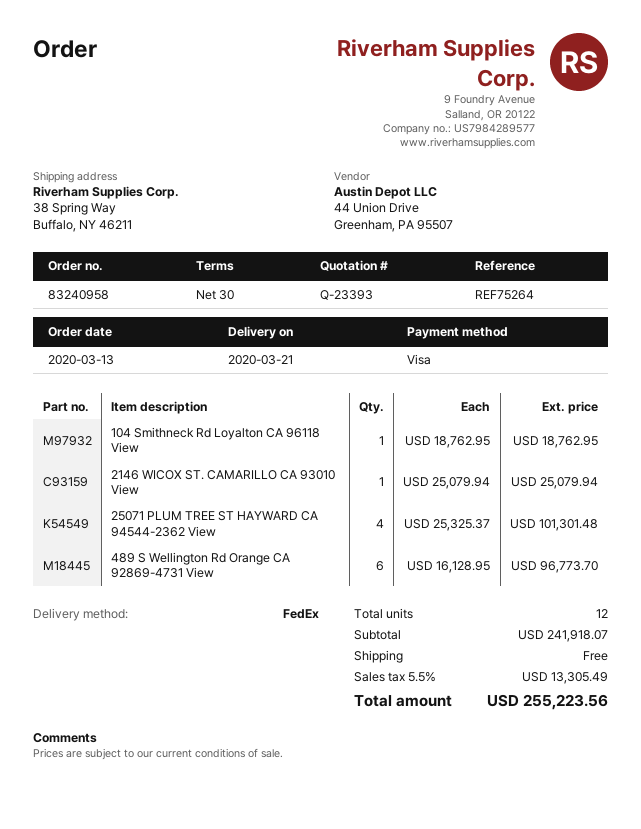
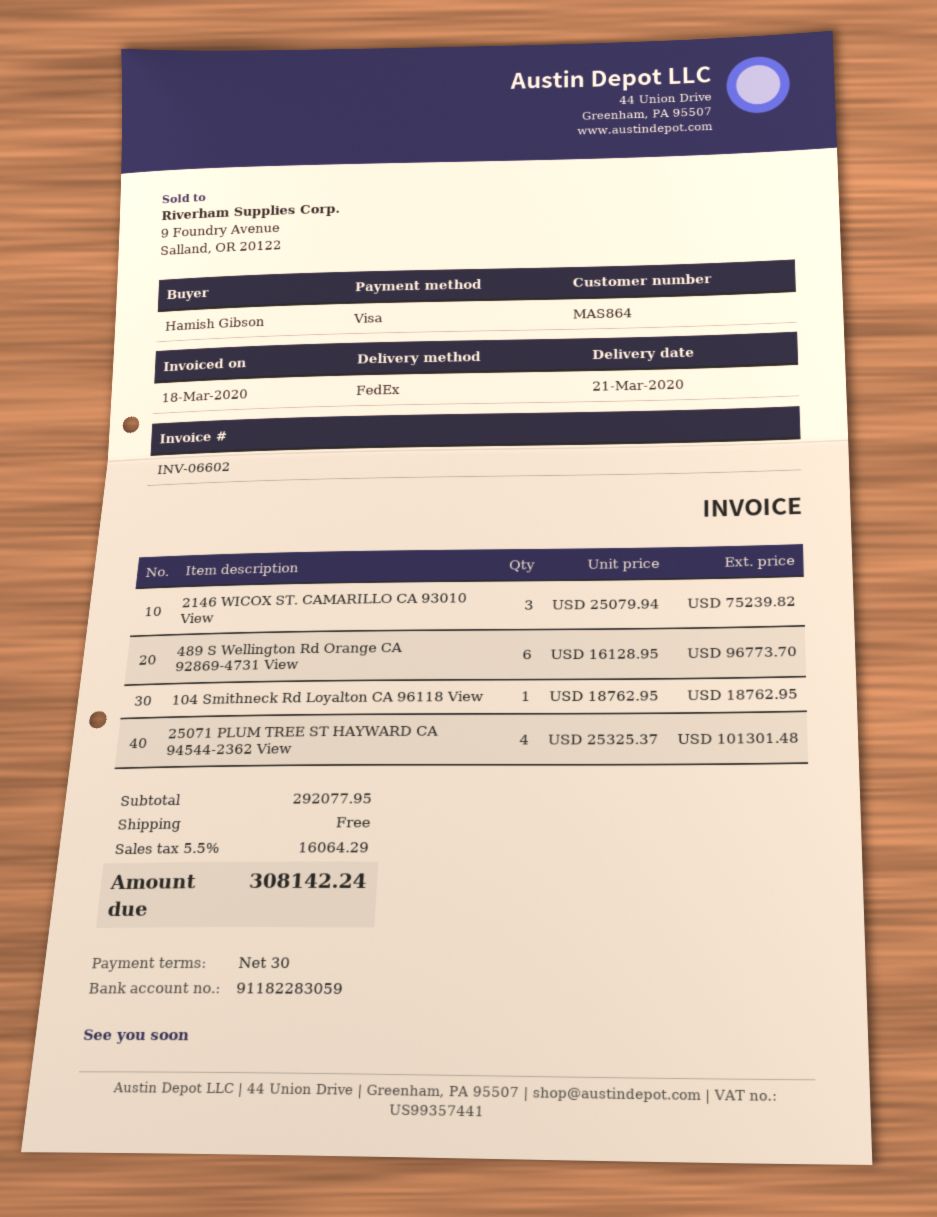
2146 WICOX ST. CAMARILLO CA 93010 View: 1 x 25079.94 = 25079.94 -> 3 x 25079.94 = 75239.82
subtotal: 241918.07 -> 292077.95
tax: 5.5% = 13305.49 -> 5.5% = 16064.29
total: 255223.56 -> 308142.24

